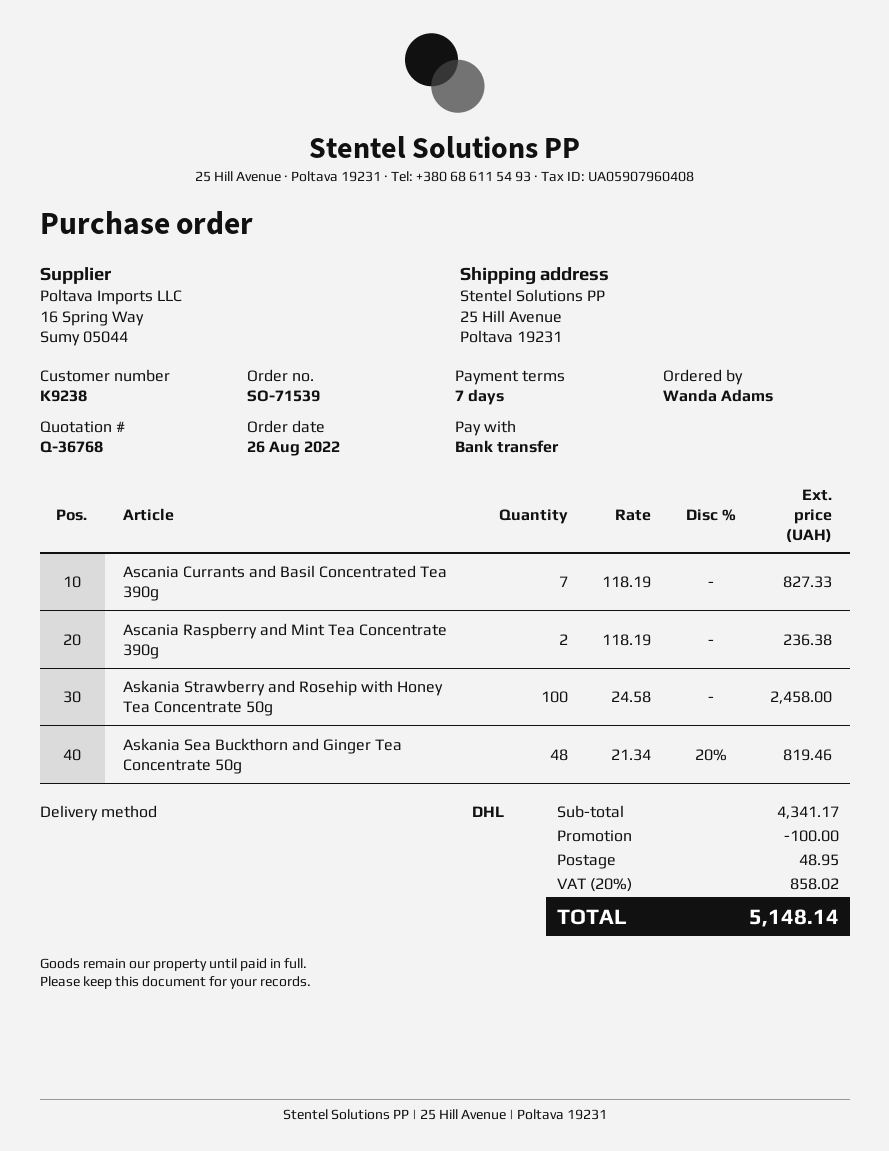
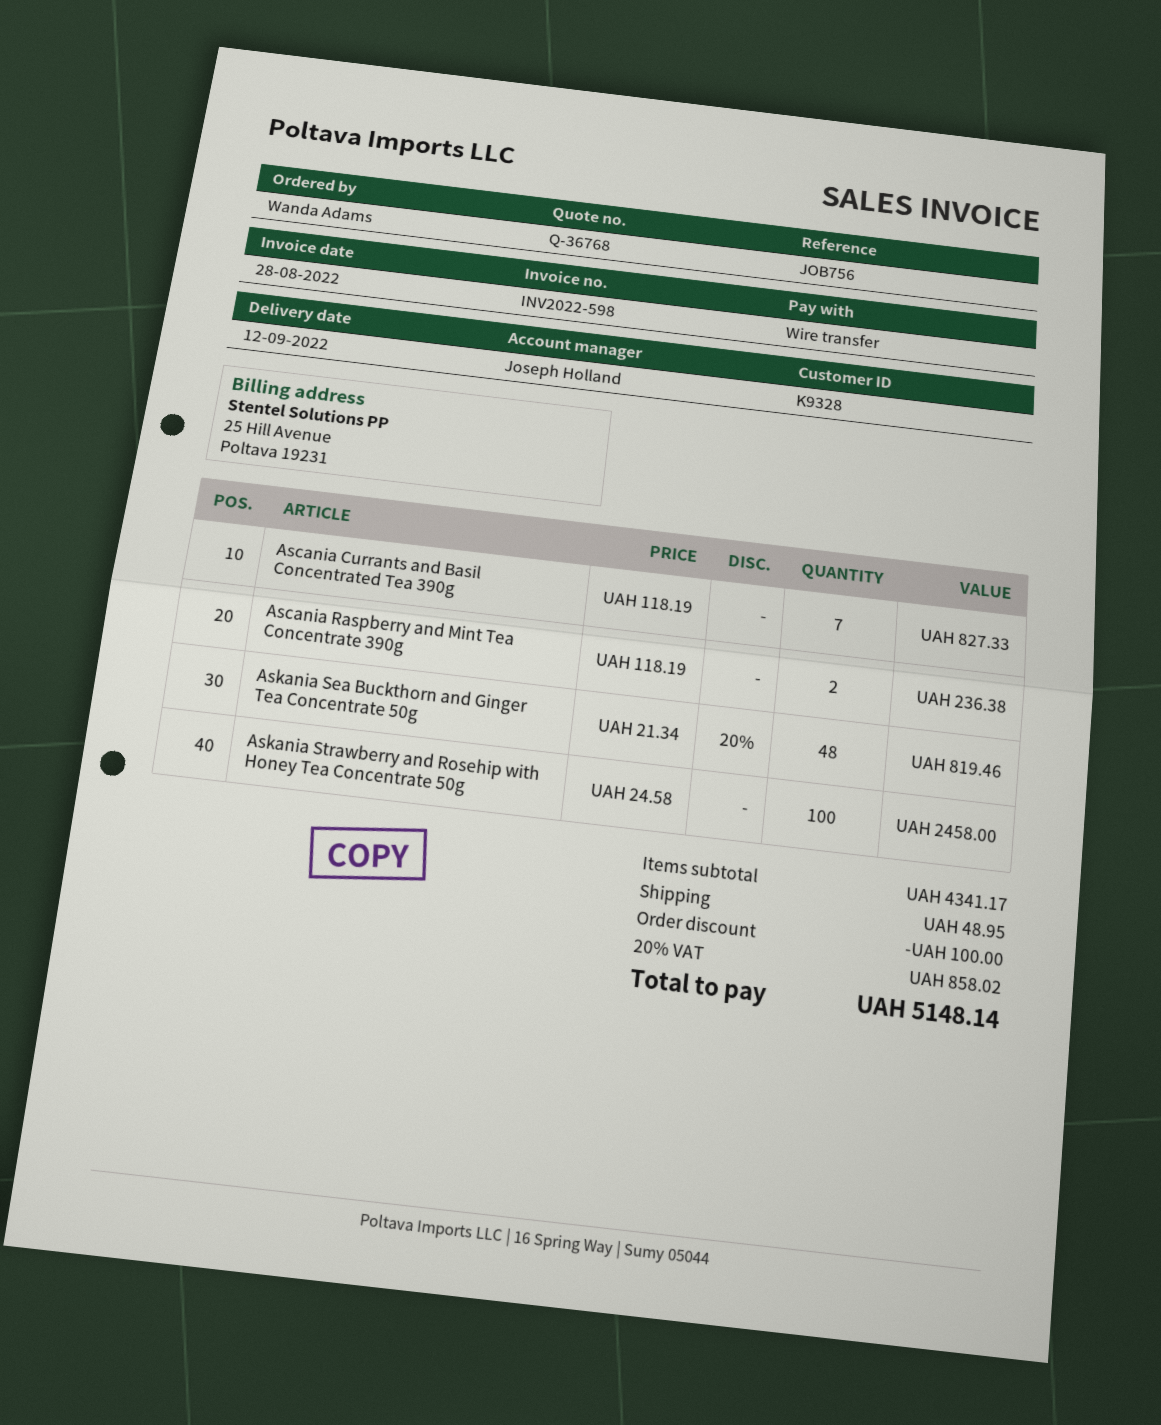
customer number: K9238 -> K9328

